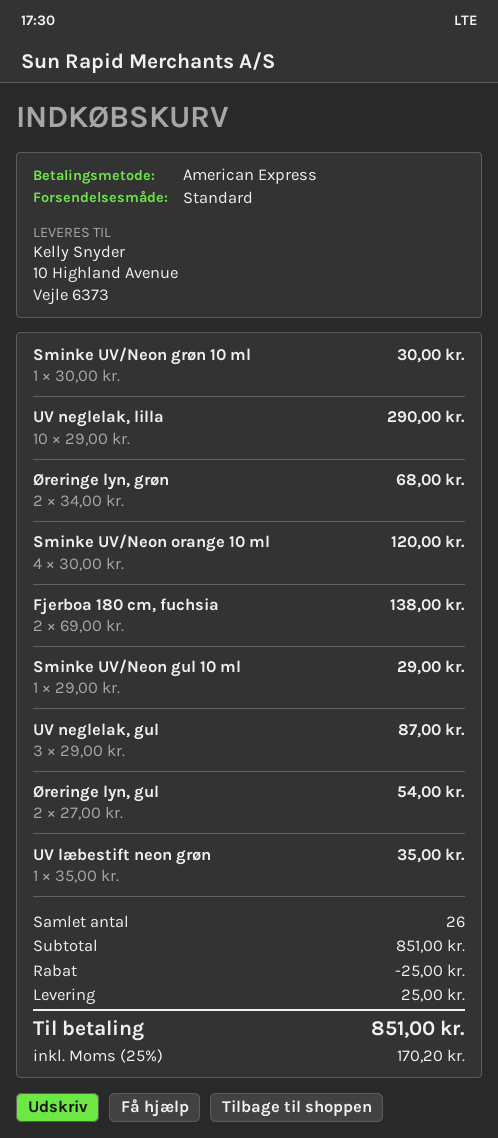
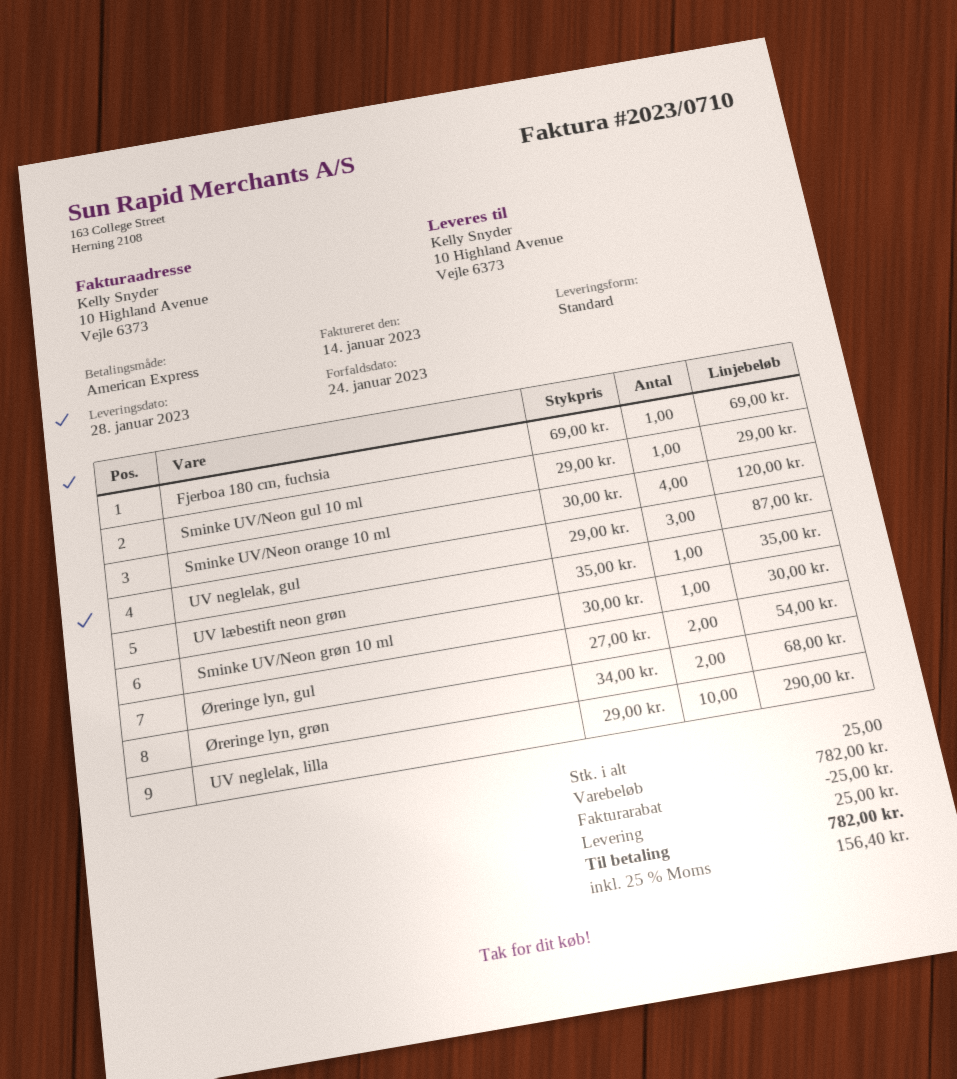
Fjerboa 180 cm, fuchsia: 2 x 69.00 = 138.00 -> 1 x 69.00 = 69.00
total quantity: 26 -> 25
subtotal: 851.00 -> 782.00
tax: 25% = 170.20 -> 25% = 156.40
total: 851.00 -> 782.00

